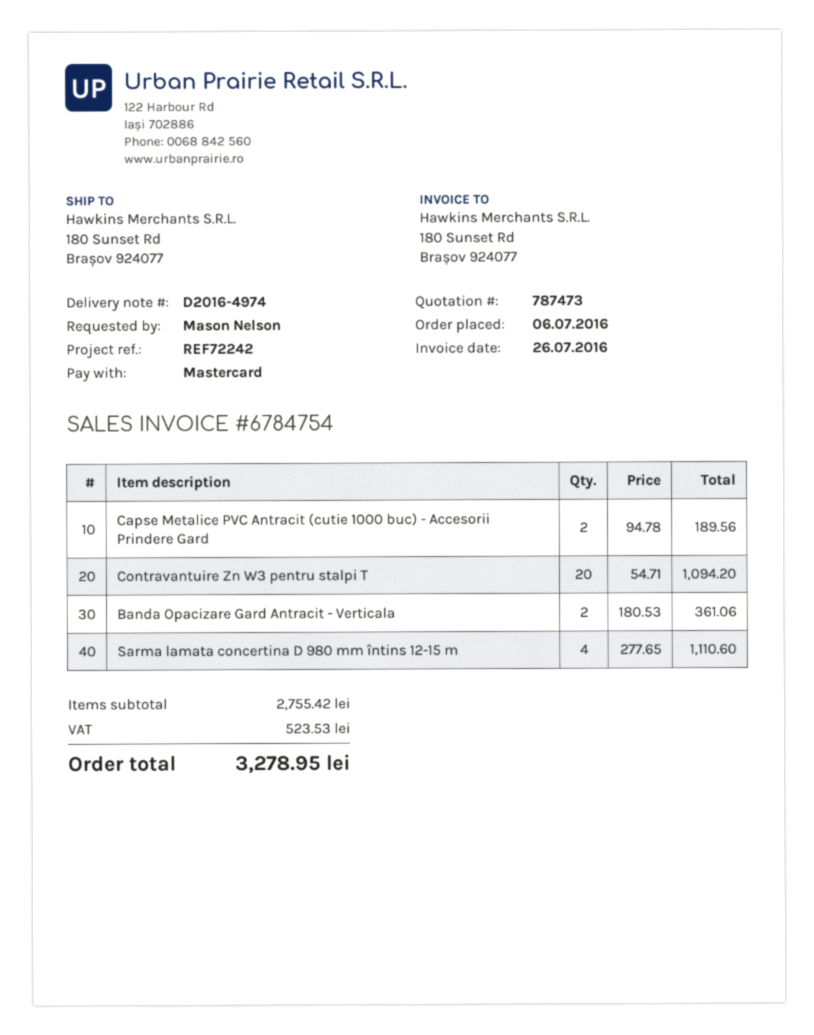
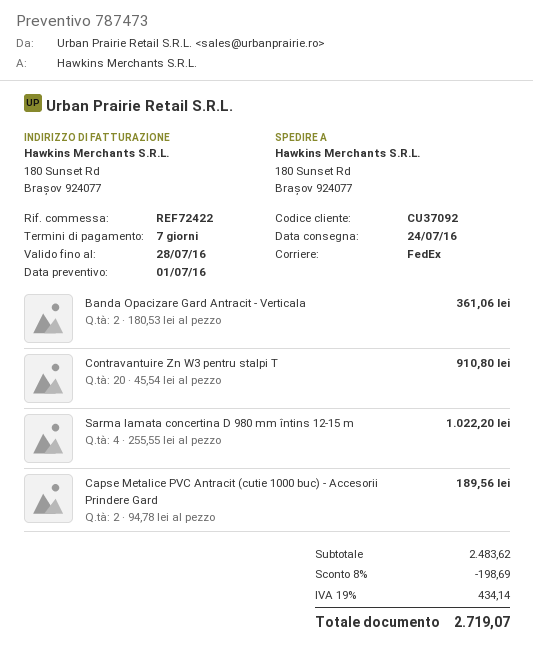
reference: REF72242 -> REF72422
Contravantuire Zn W3 pentru stalpi T: 20 x 54.71 = 1094.20 -> 20 x 45.54 = 910.80
Sarma lamata concertina D 980 mm întins 12-15 m: 4 x 277.65 = 1110.60 -> 4 x 255.55 = 1022.20
subtotal: 2755.42 -> 2483.62
discount: none -> 8% = 198.69
tax: 523.53 -> 434.14
total: 3278.95 -> 2719.07

